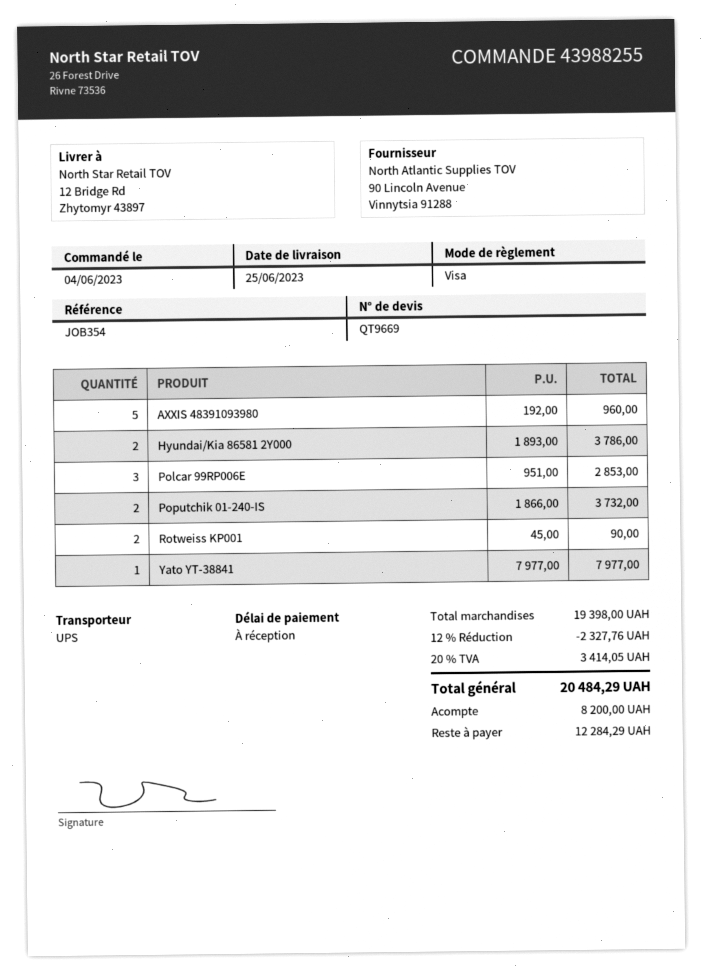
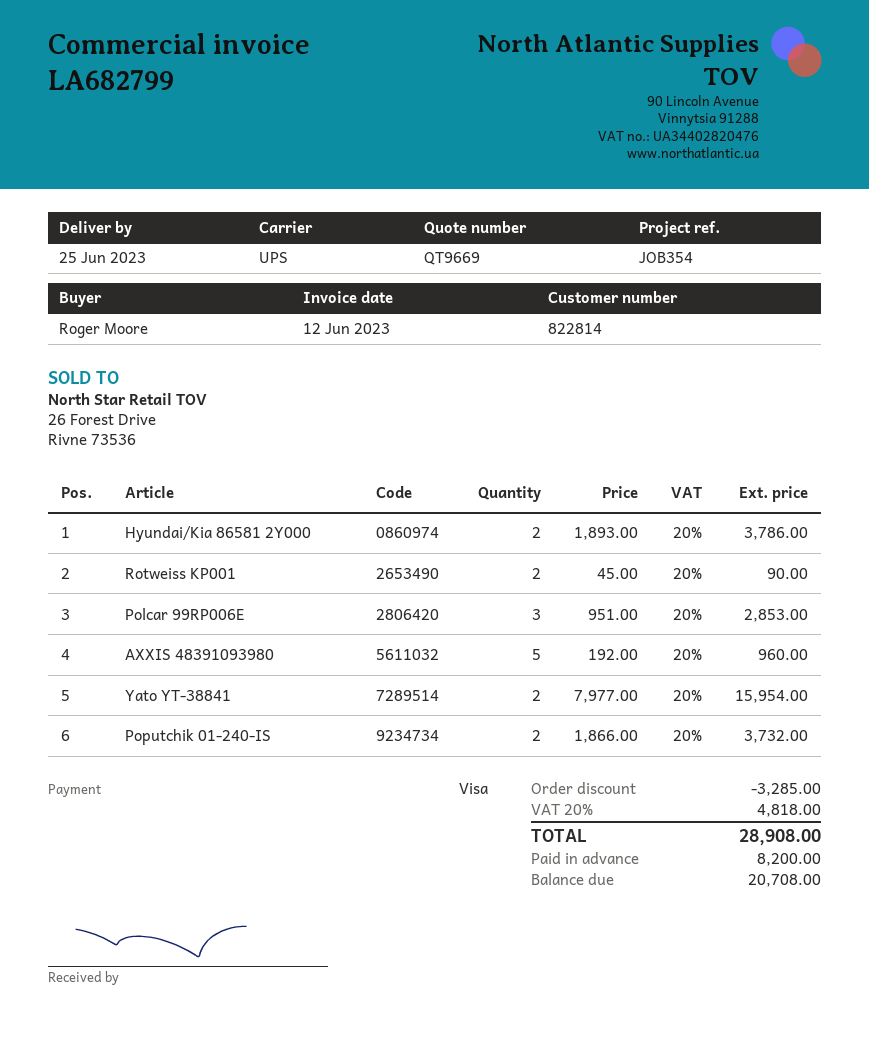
Yato YT-38841: 1 x 7977.00 = 7977.00 -> 2 x 7977.00 = 15954.00
discount: 2327.76 -> 3285.00
tax: 20% = 3414.05 -> 20% = 4818.00
total: 20484.29 -> 28908.00
balance: 12284.29 -> 20708.00

